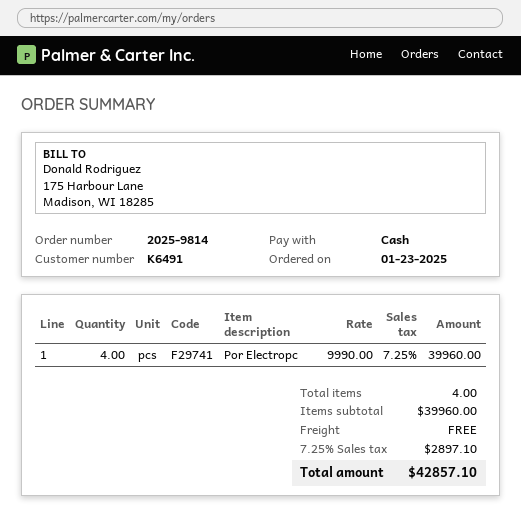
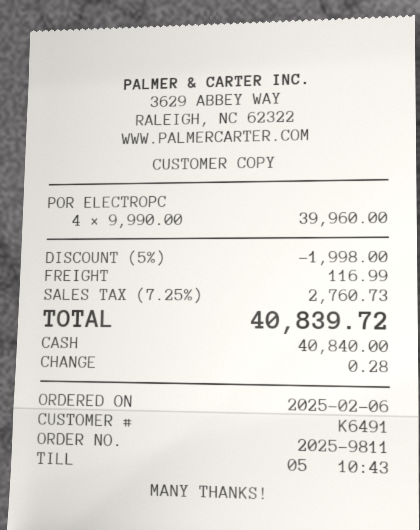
order number: 2025-9814 -> 2025-9811
order date: 2025-01-23 -> 2025-02-06
discount: none -> 5% = 1998.00
shipping: 0.00 -> 116.99
tax: 7.25% = 2897.10 -> 7.25% = 2760.73
total: 42857.10 -> 40839.72

